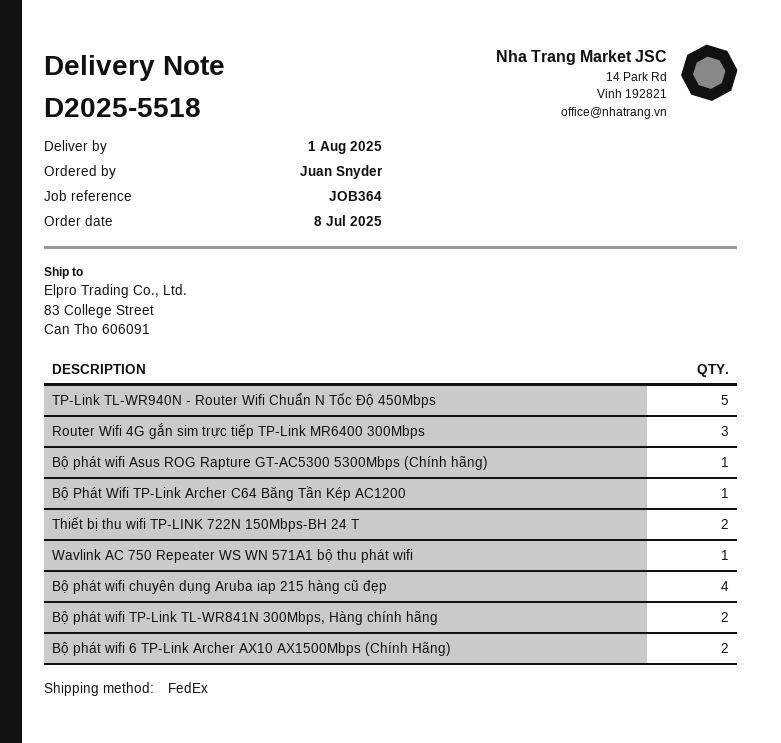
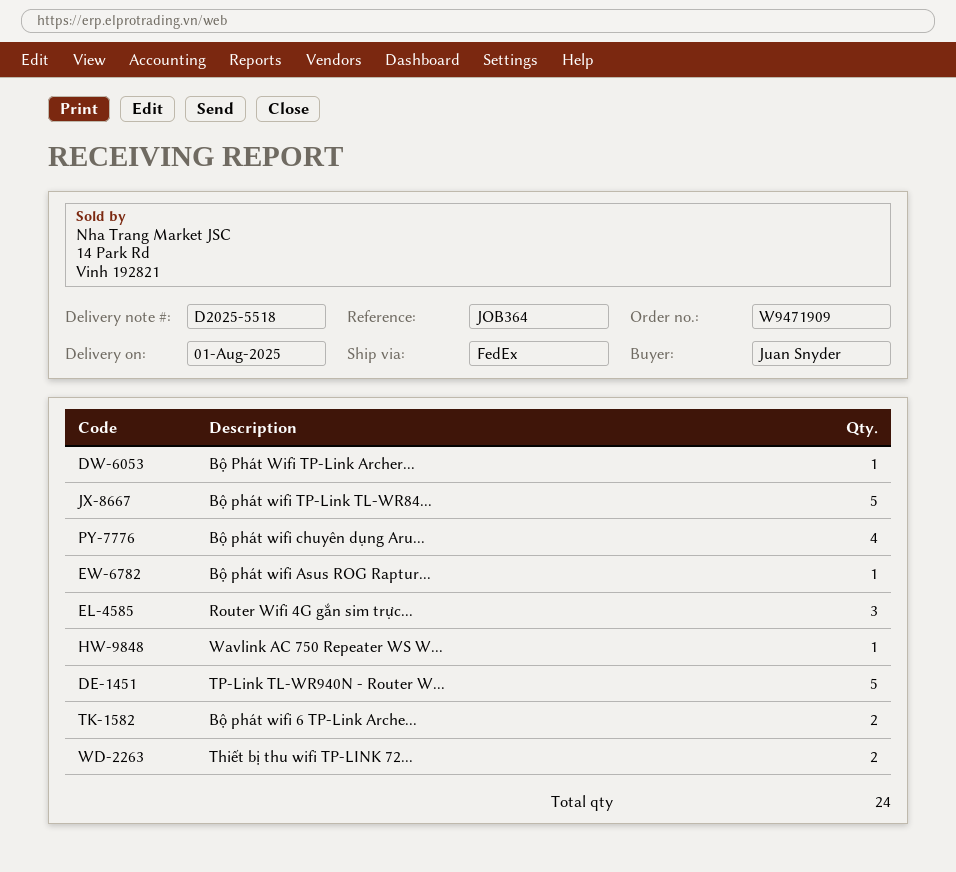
Bộ phát wifi TP-Link TL-WR841N 300Mbps, Hàng chính hãng: 2 -> 5

